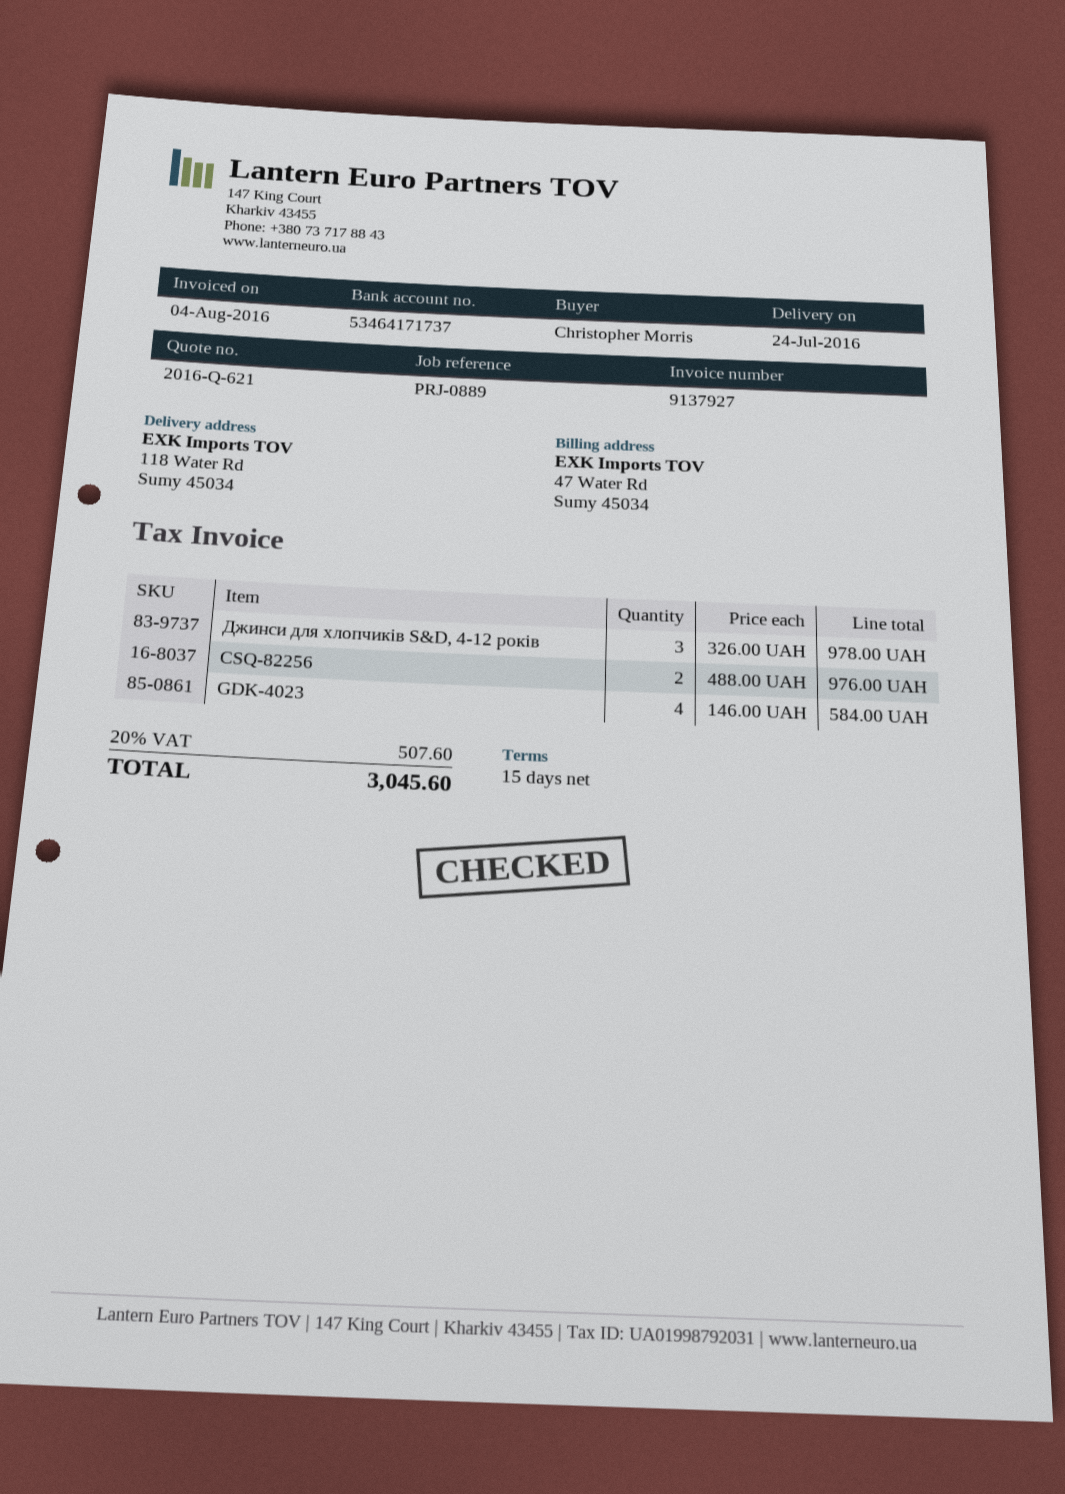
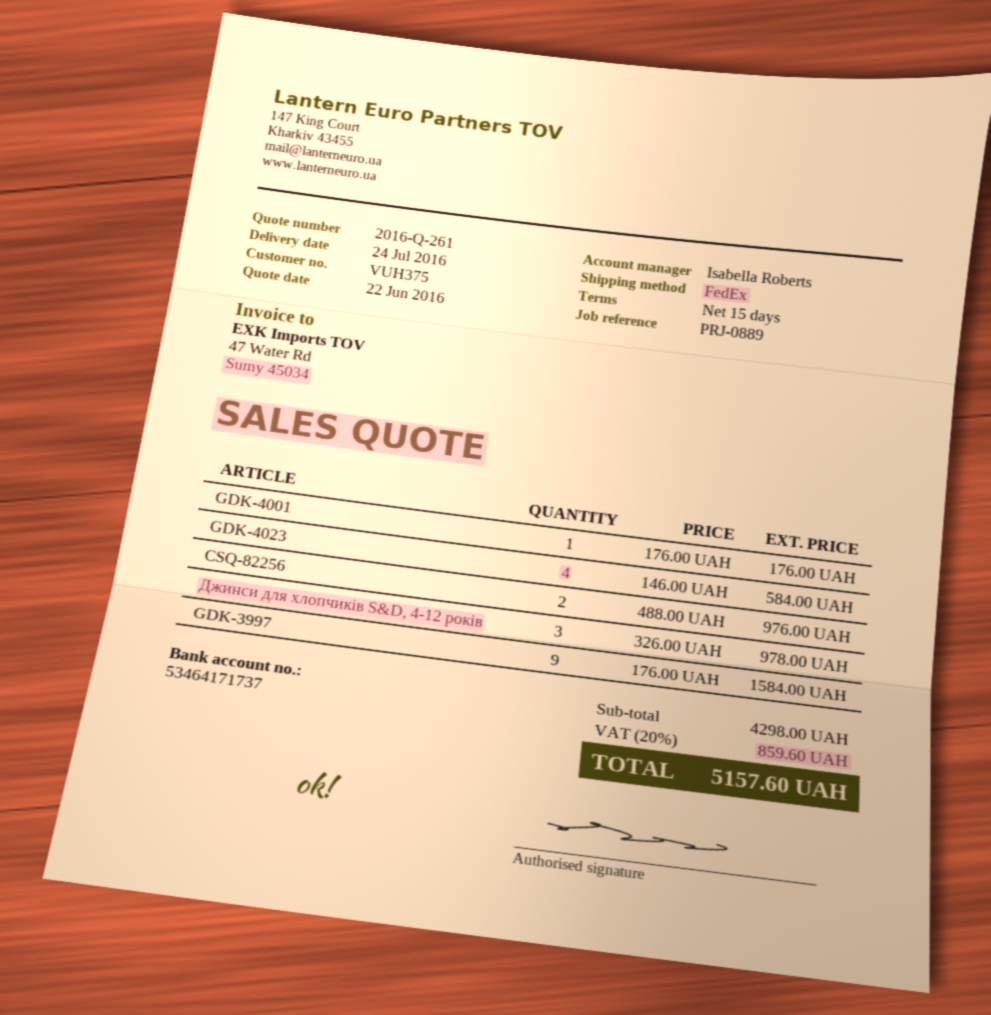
quote number: 2016-Q-621 -> 2016-Q-261
GDK-4001: none -> 1 x 176.00 = 176.00
GDK-3997: none -> 9 x 176.00 = 1584.00
tax: 20% = 507.60 -> 20% = 859.60
total: 3045.60 -> 5157.60

